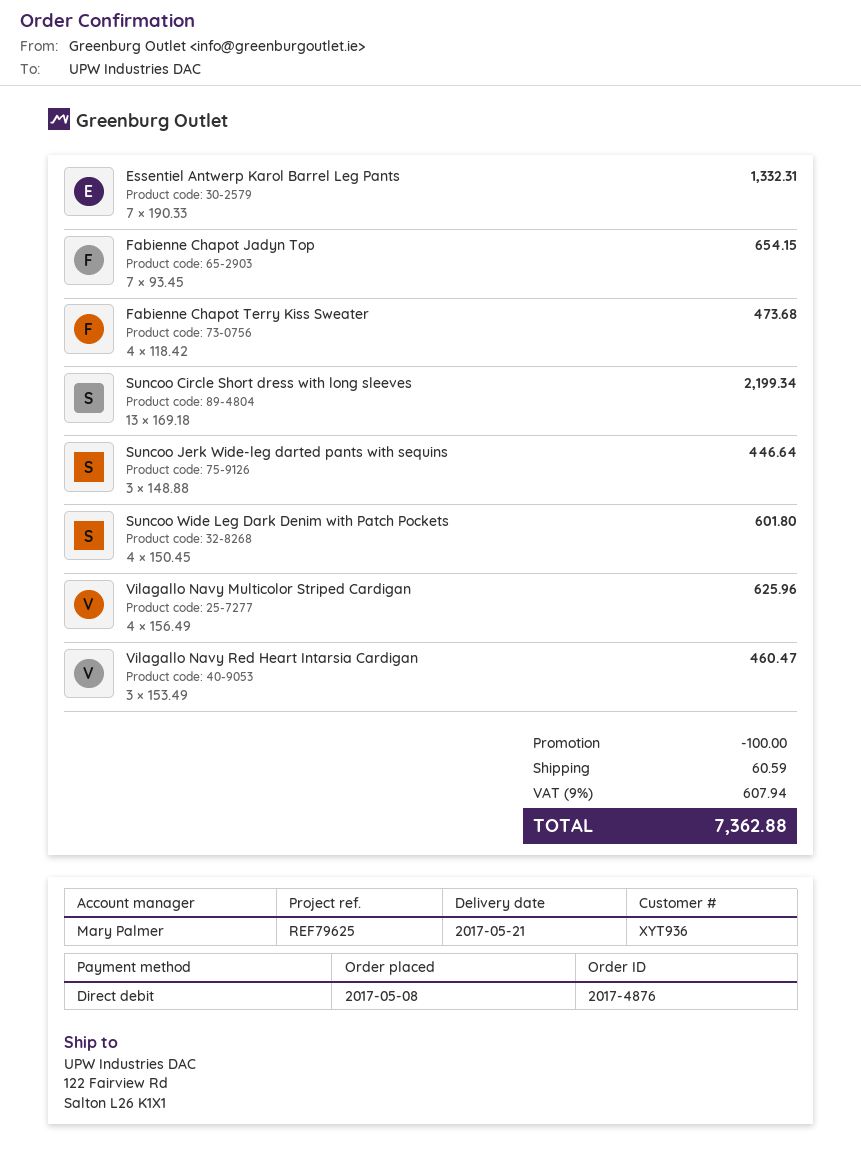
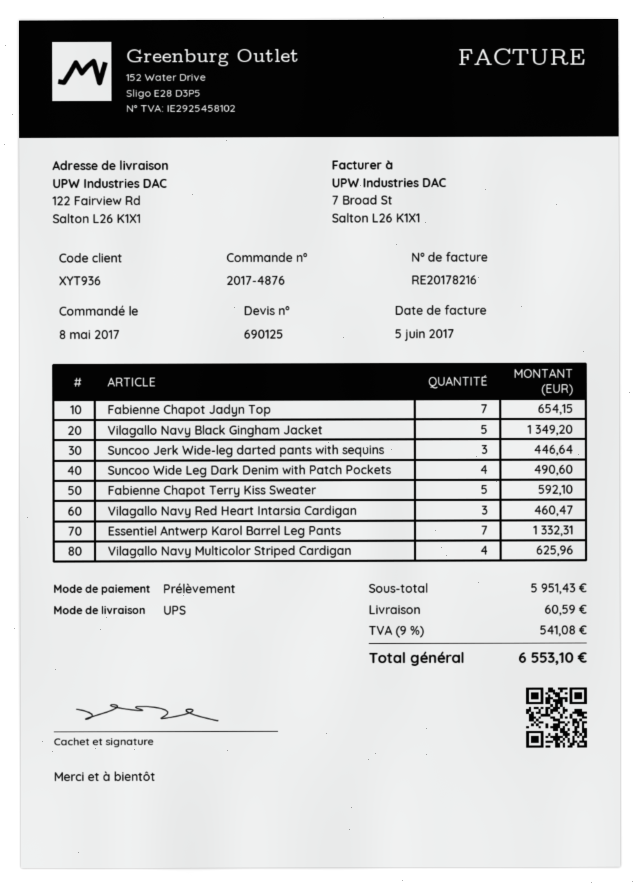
Fabienne Chapot Terry Kiss Sweater: 4 for 473.68 -> 5 for 592.10
Suncoo Circle Short dress with long sleeves: 13 for 2199.34 -> none
Suncoo Wide Leg Dark Denim with Patch Pockets: 4 for 601.80 -> 4 for 490.60
Vilagallo Navy Black Gingham Jacket: none -> 5 for 1349.20
discount: 100.00 -> none
tax: 9% = 607.94 -> 9% = 541.08
total: 7362.88 -> 6553.10

